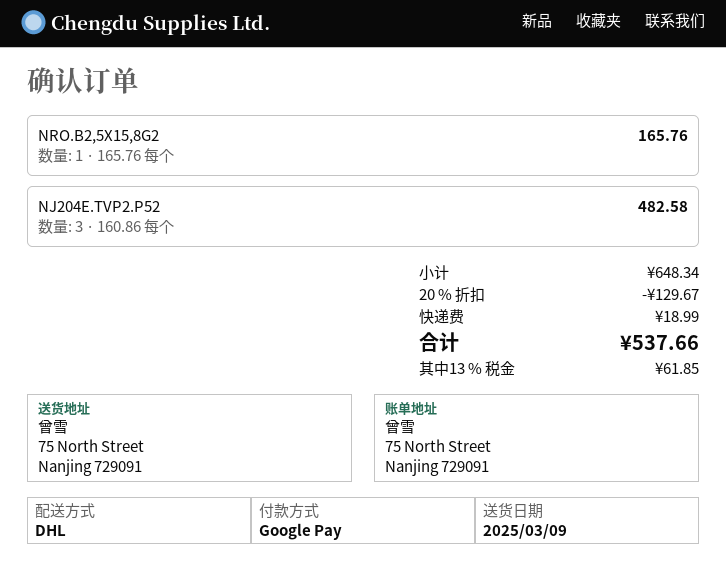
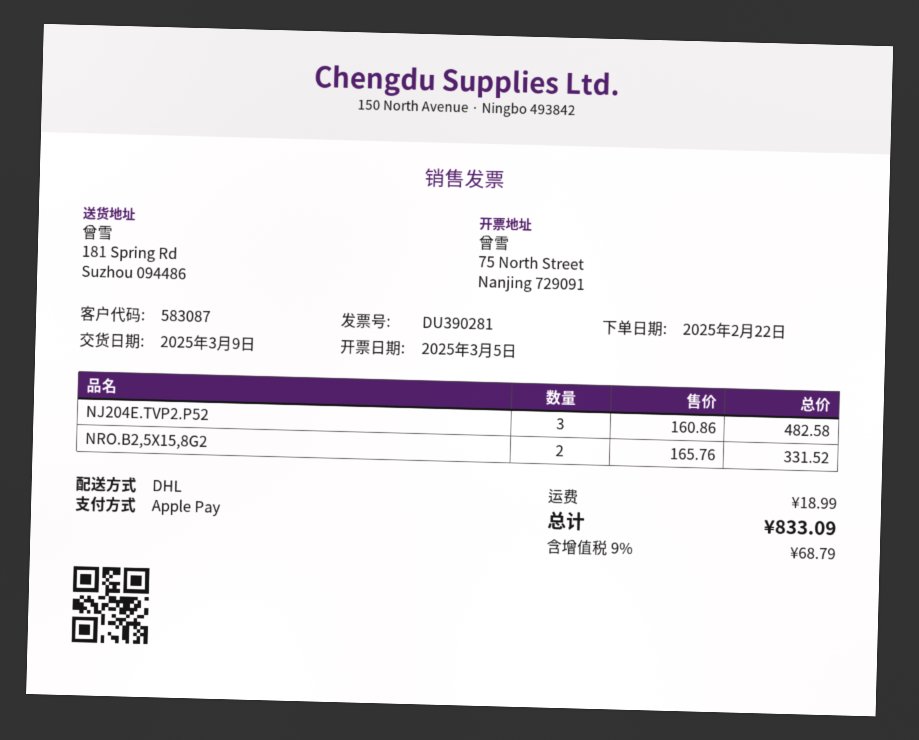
payment method: Google Pay -> Apple Pay
ship to: 75 North Street, Nanjing 729091 -> 181 Spring Rd, Suzhou 094486
NRO.B2,5X15,8G2: 1 x 165.76 = 165.76 -> 2 x 165.76 = 331.52
discount: 20% = 129.67 -> none
tax: 13% = 61.85 -> 9% = 68.79
total: 537.66 -> 833.09

